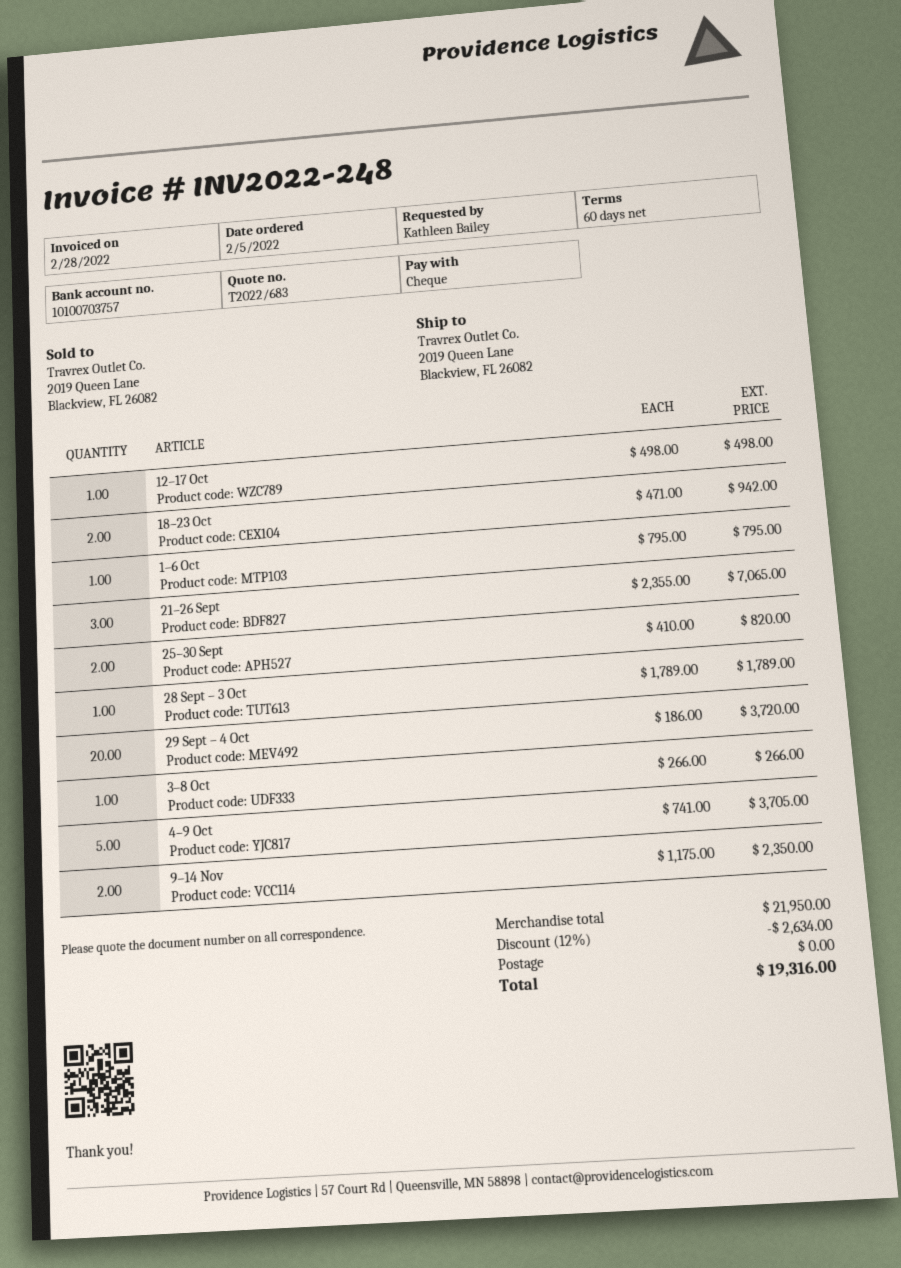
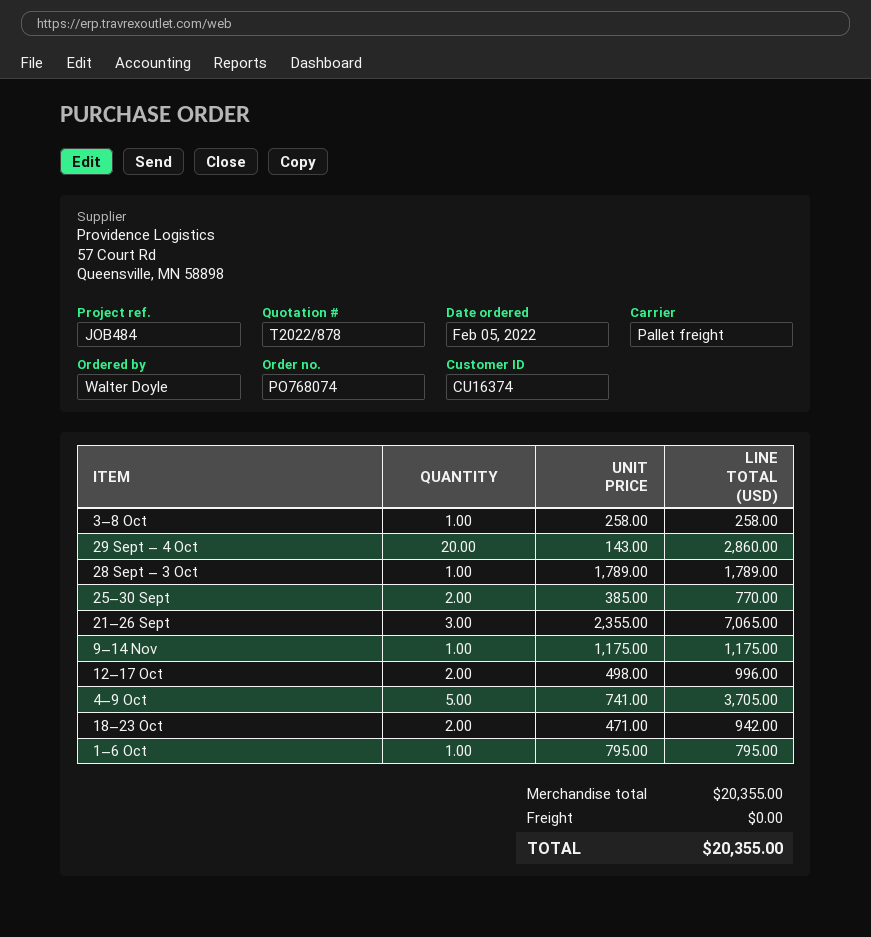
quote number: T2022/683 -> T2022/878
ordered by: Kathleen Bailey -> Walter Doyle
12–17 Oct: 1 x 498.00 = 498.00 -> 2 x 498.00 = 996.00
25–30 Sept: 2 x 410.00 = 820.00 -> 2 x 385.00 = 770.00
29 Sept – 4 Oct: 20 x 186.00 = 3720.00 -> 20 x 143.00 = 2860.00
3–8 Oct: 1 x 266.00 = 266.00 -> 1 x 258.00 = 258.00
9–14 Nov: 2 x 1175.00 = 2350.00 -> 1 x 1175.00 = 1175.00
subtotal: 21950.00 -> 20355.00
discount: 12% = 2634.00 -> none
total: 19316.00 -> 20355.00

